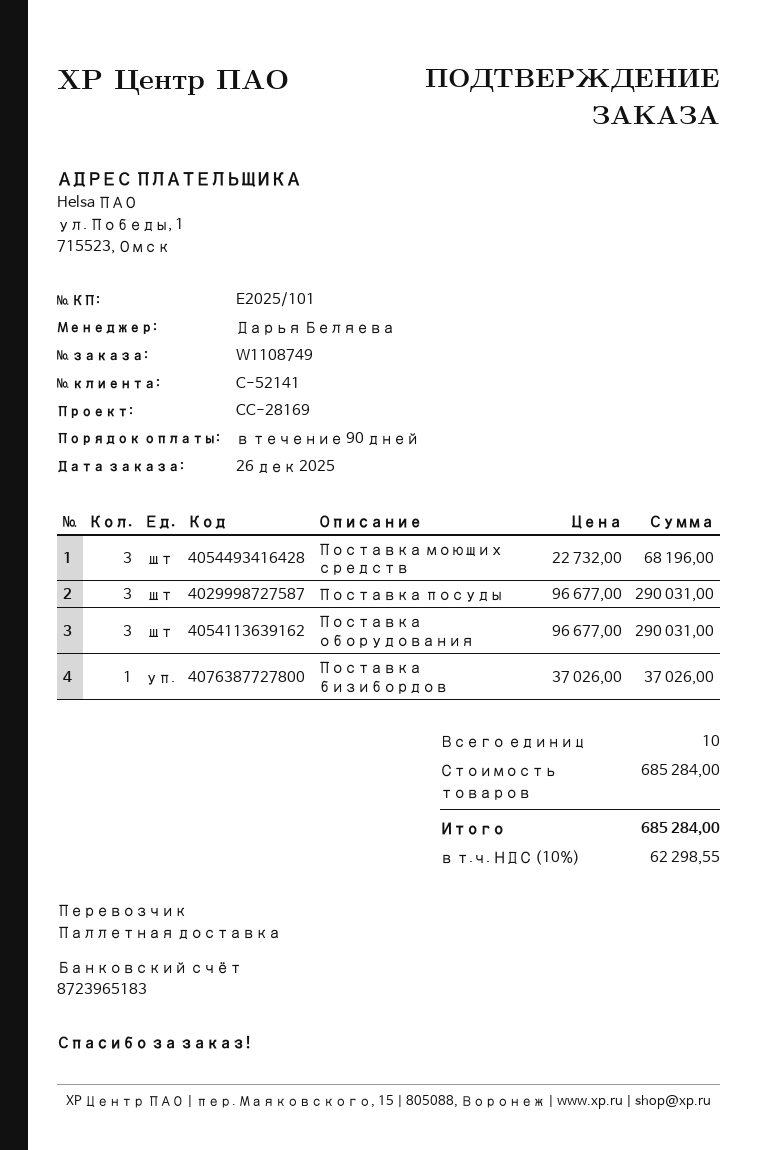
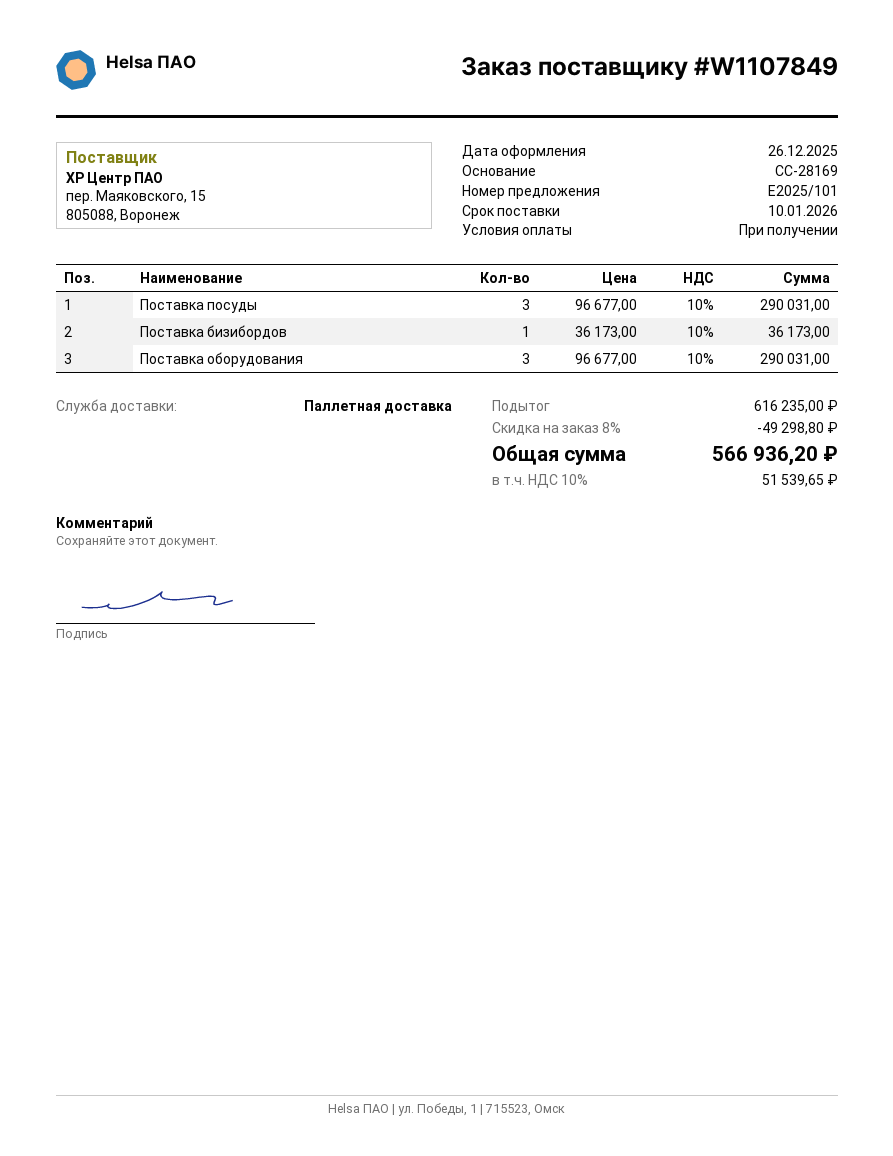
order number: W1108749 -> W1107849
payment terms: 90 days -> on receipt
Поставка моющих средств: 3 x 22732.00 = 68196.00 -> none
Поставка бизибордов: 1 x 37026.00 = 37026.00 -> 1 x 36173.00 = 36173.00
subtotal: 685284.00 -> 616235.00
discount: none -> 8% = 49298.80
tax: 10% = 62298.55 -> 10% = 51539.65
total: 685284.00 -> 566936.20

